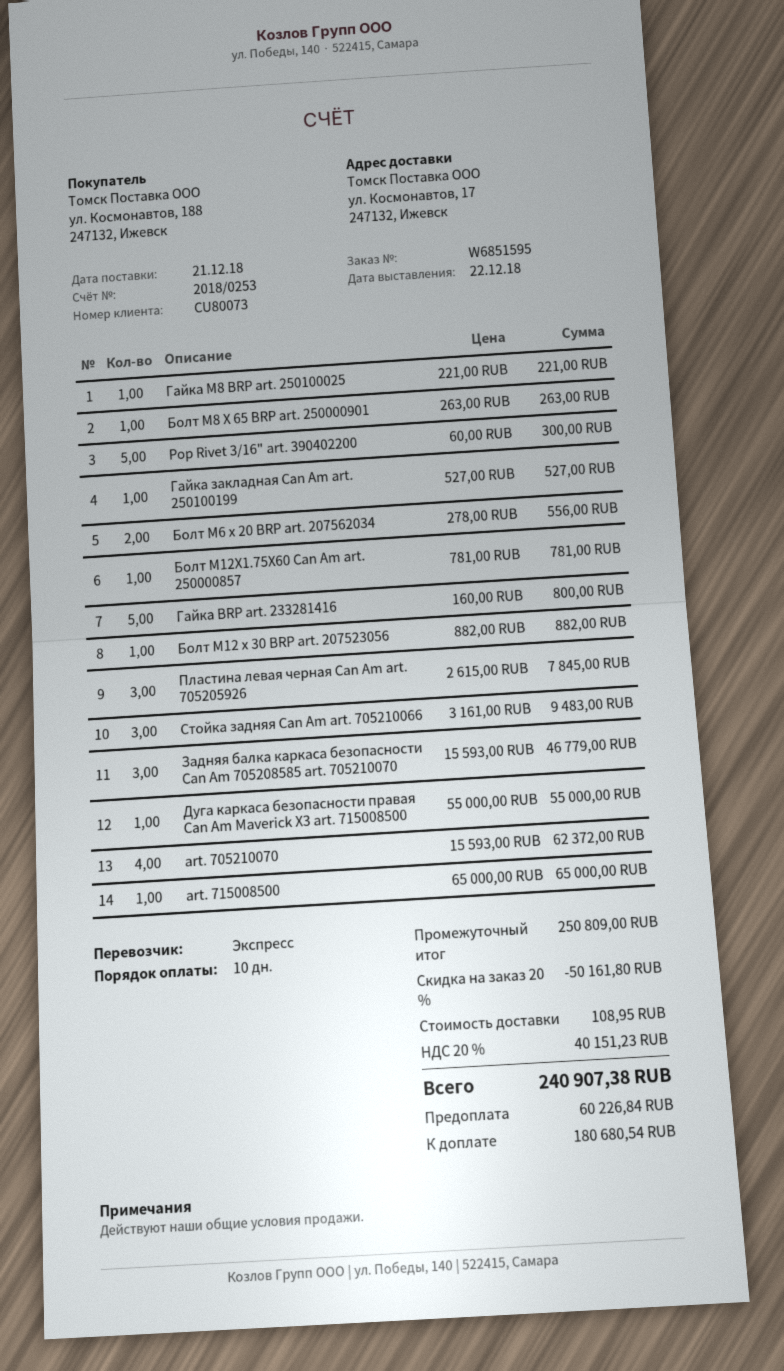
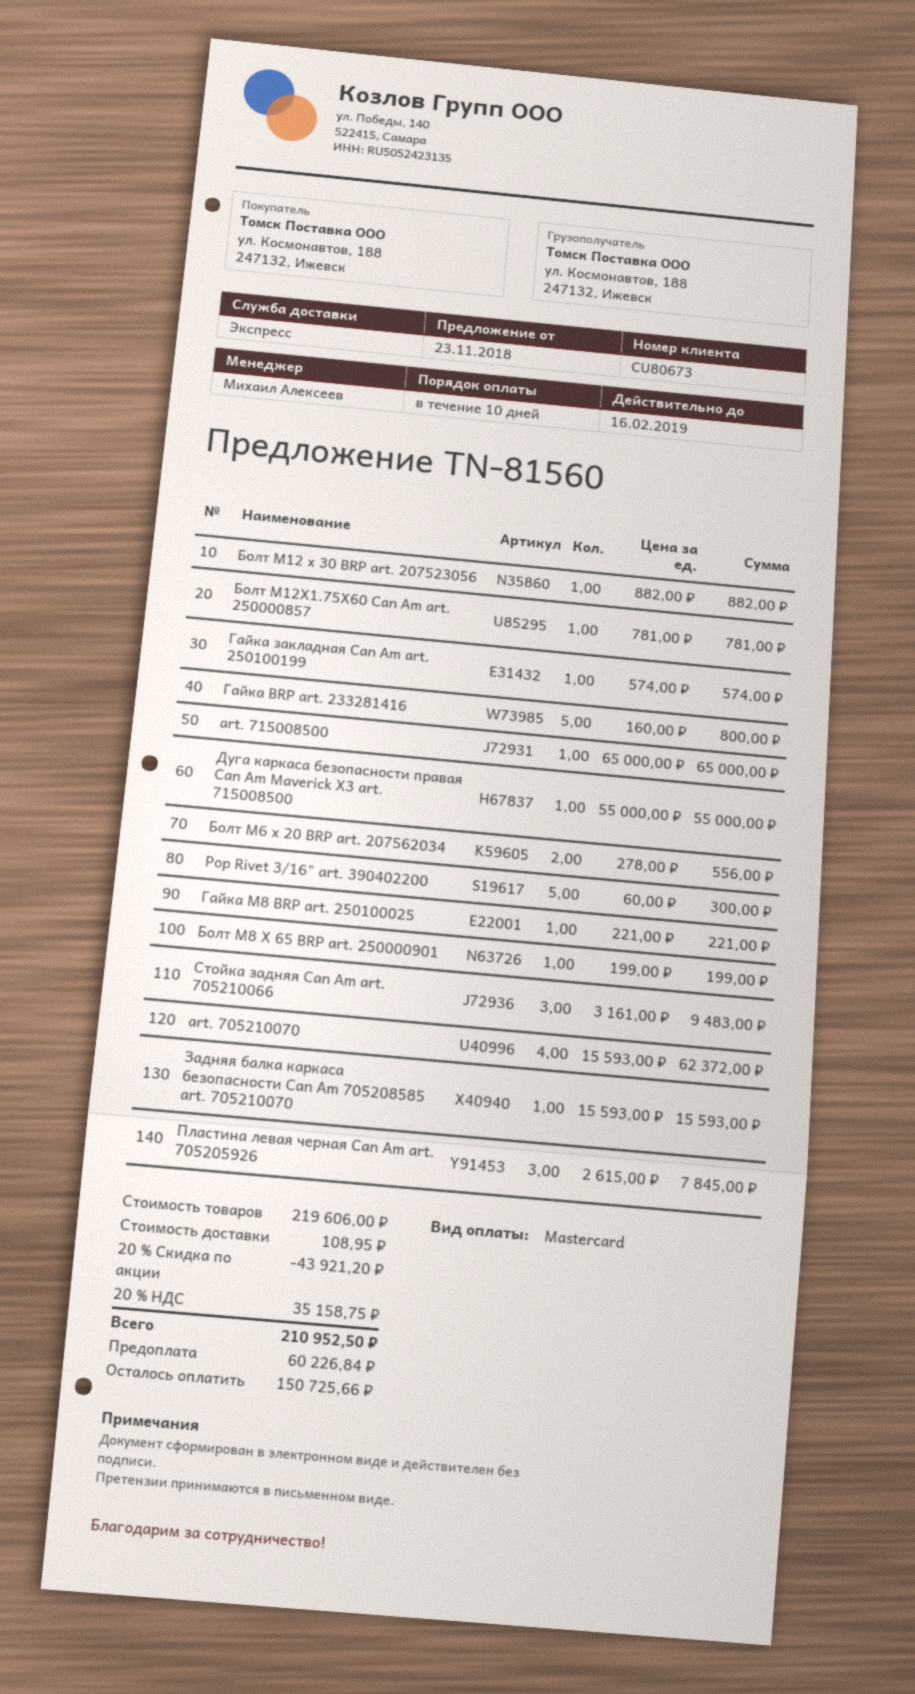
customer number: CU80073 -> CU80673
ship to: ул. Космонавтов, 17, 247132, Ижевск -> ул. Космонавтов, 188, 247132, Ижевск
Болт M8 X 65 BRP art. 250000901: 1 x 263.00 = 263.00 -> 1 x 199.00 = 199.00
Гайка закладная Can Am art. 250100199: 1 x 527.00 = 527.00 -> 1 x 574.00 = 574.00
Задняя балка каркаса безопасности Can Am 705208585 art. 705210070: 3 x 15593.00 = 46779.00 -> 1 x 15593.00 = 15593.00
subtotal: 250809.00 -> 219606.00
discount: 20% = 50161.80 -> 20% = 43921.20
tax: 20% = 40151.23 -> 20% = 35158.75
total: 240907.38 -> 210952.50
balance: 180680.54 -> 150725.66

